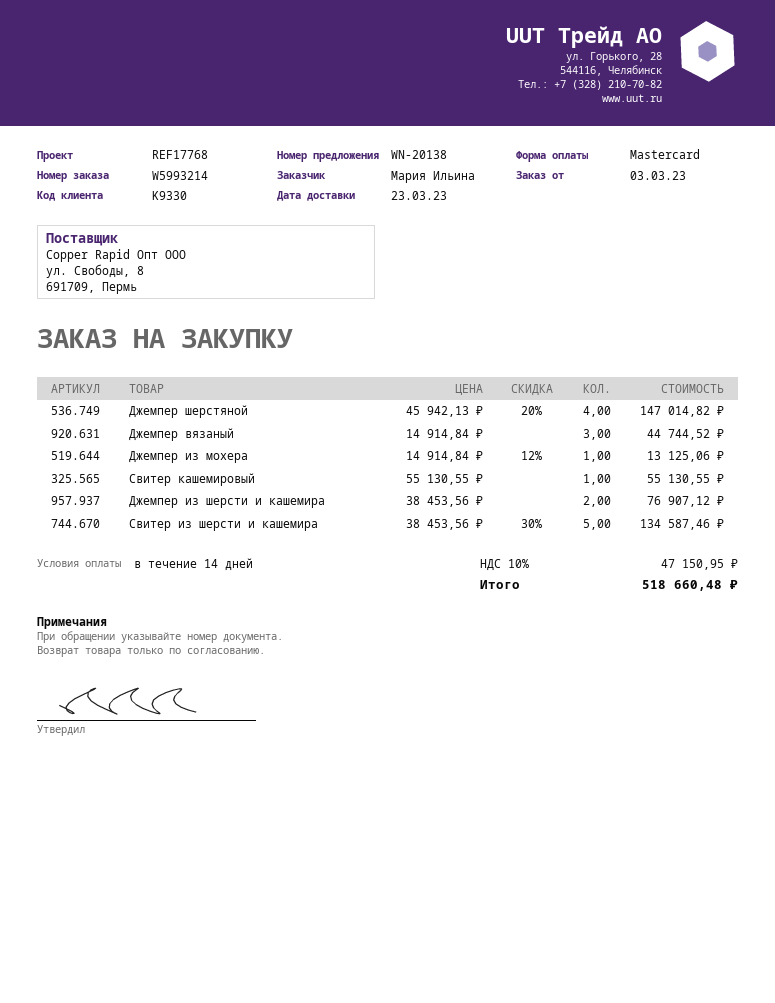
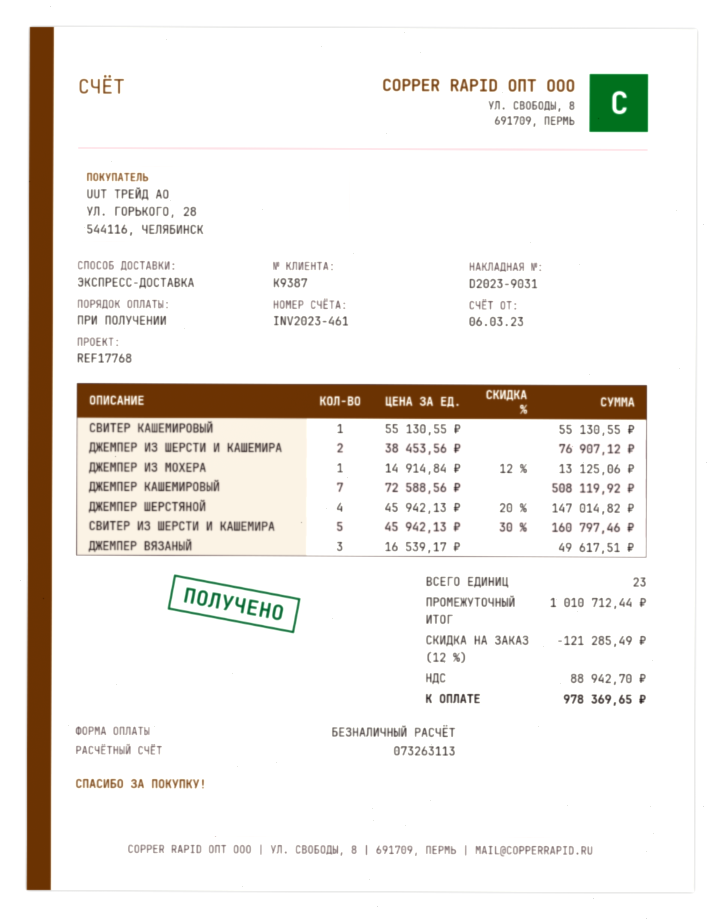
payment terms: 14 days -> on receipt
customer number: K9330 -> K9387
payment method: Mastercard -> bank transfer
Джемпер вязаный: 3 x 14914.84 = 44744.52 -> 3 x 16539.17 = 49617.51
Свитер из шерсти и кашемира: 5 x 38453.56 - 30% = 134587.46 -> 5 x 45942.13 - 30% = 160797.46
ДЖЕМПЕР КАШЕМИРОВЫЙ: none -> 7 x 72588.56 = 508119.92
discount: none -> 12% = 121285.49
tax: 47150.95 -> 88942.70
total: 518660.48 -> 978369.65

